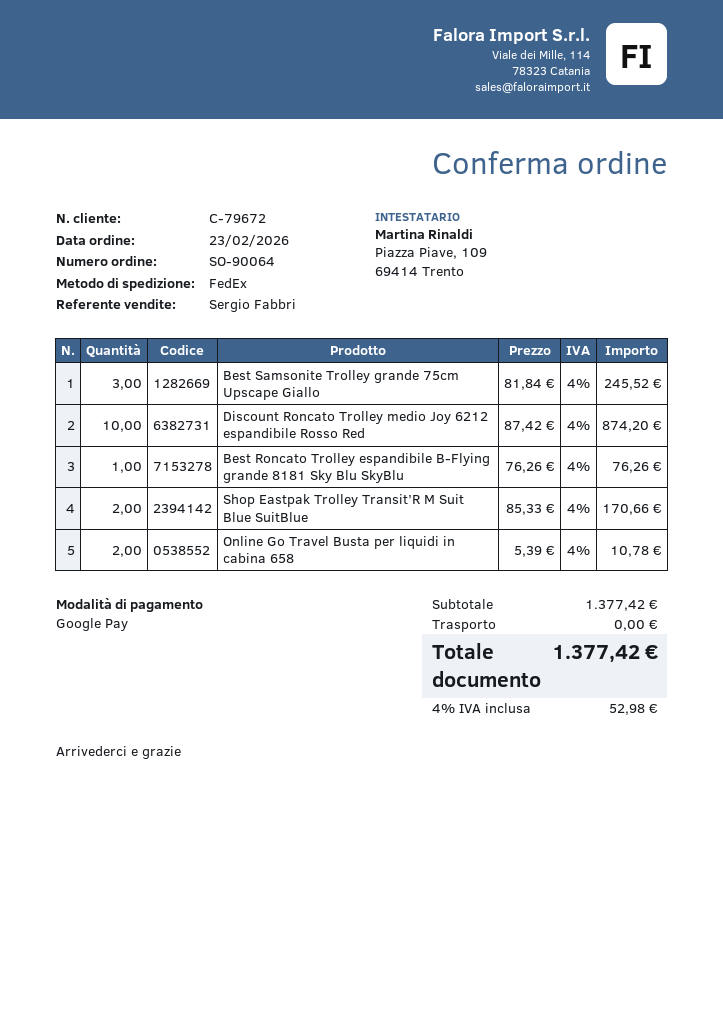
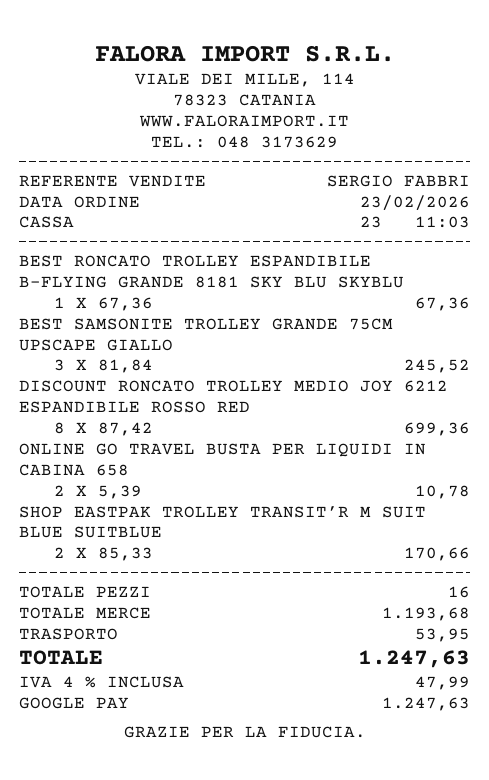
Discount Roncato Trolley medio Joy 6212 espandibile Rosso Red: 10 x 87.42 = 874.20 -> 8 x 87.42 = 699.36
Best Roncato Trolley espandibile B-Flying grande 8181 Sky Blu SkyBlu: 1 x 76.26 = 76.26 -> 1 x 67.36 = 67.36
subtotal: 1377.42 -> 1193.68
shipping: 0.00 -> 53.95
tax: 4% = 52.98 -> 4% = 47.99
total: 1377.42 -> 1247.63

